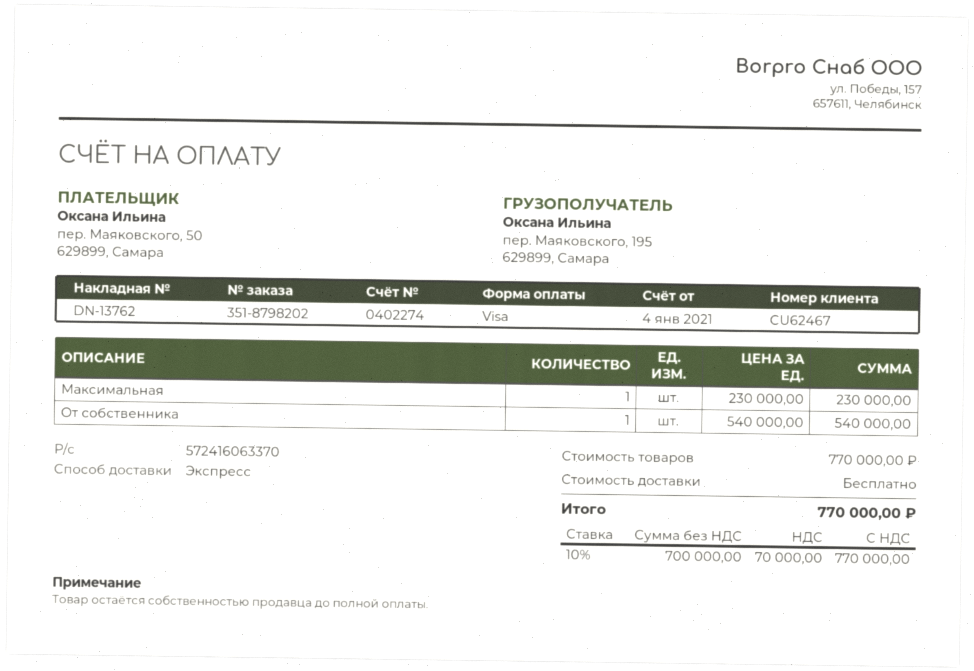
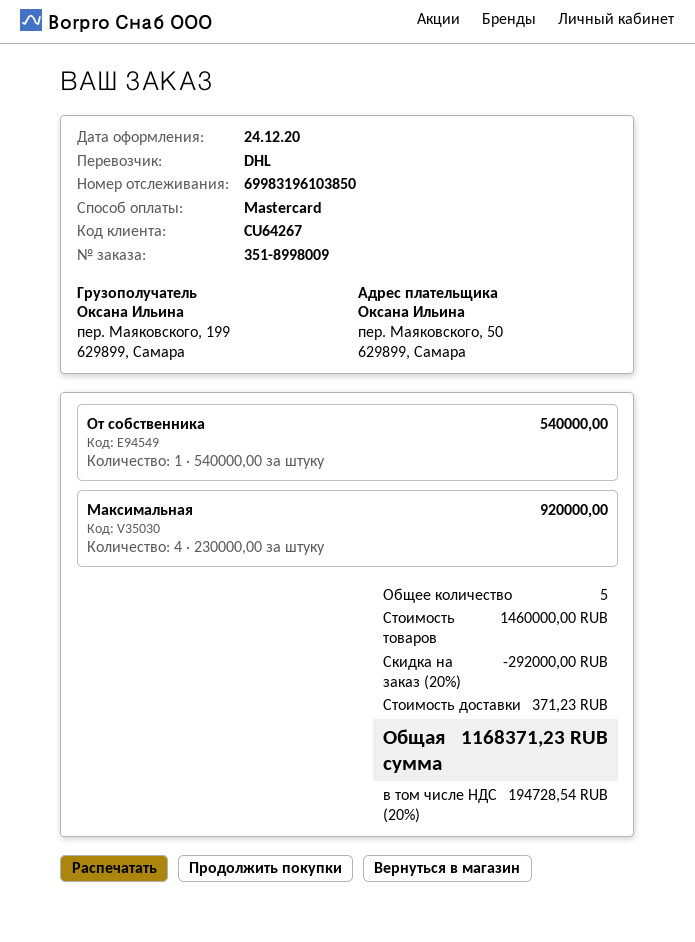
order number: 351-8798202 -> 351-8998009
customer number: CU62467 -> CU64267
payment method: Visa -> Mastercard
shipping method: express -> DHL
ship to: пер. Маяковского, 195, 629899, Самара -> пер. Маяковского, 199, 629899, Самара
Максимальная: 1 x 230000.00 = 230000.00 -> 4 x 230000.00 = 920000.00
subtotal: 770000.00 -> 1460000.00
discount: none -> 20% = 292000.00
shipping: 0.00 -> 371.23
tax: 10% = 70000.00 -> 20% = 194728.54
total: 770000.00 -> 1168371.23

